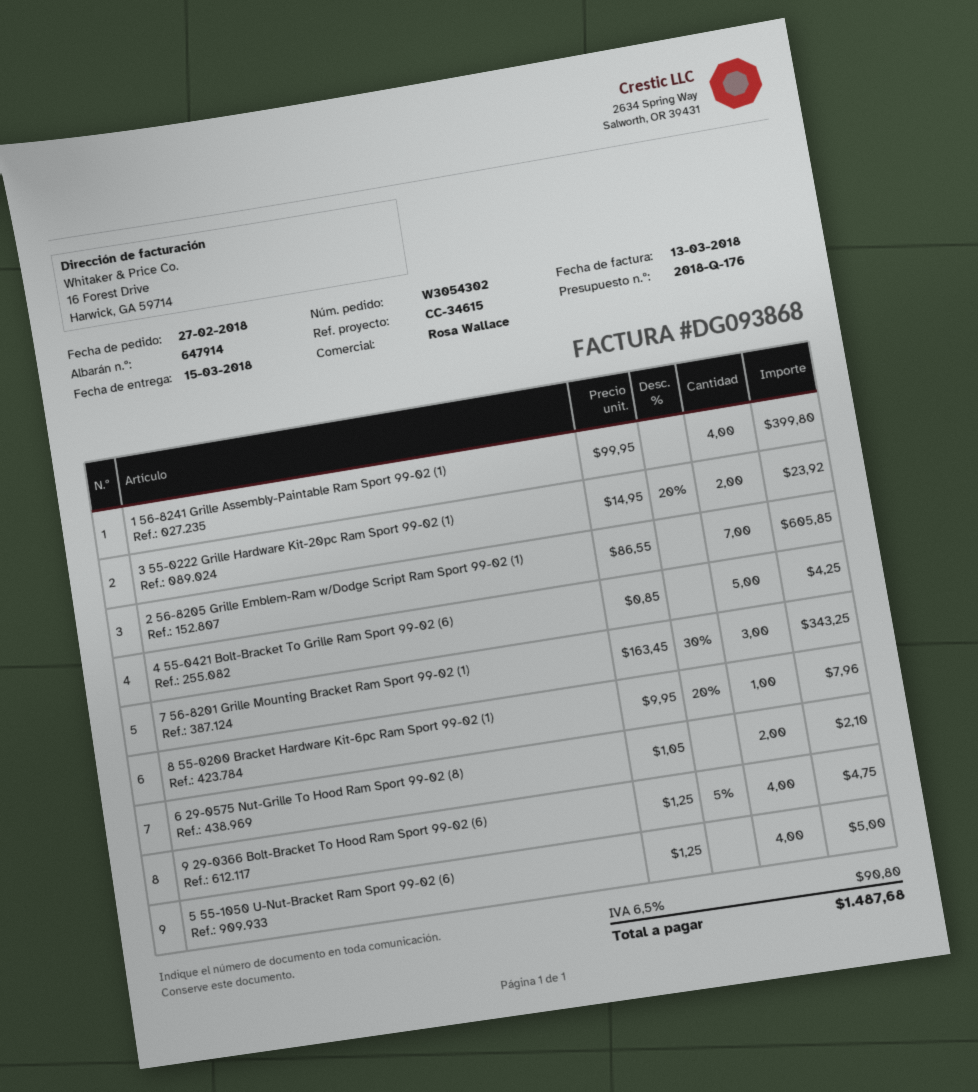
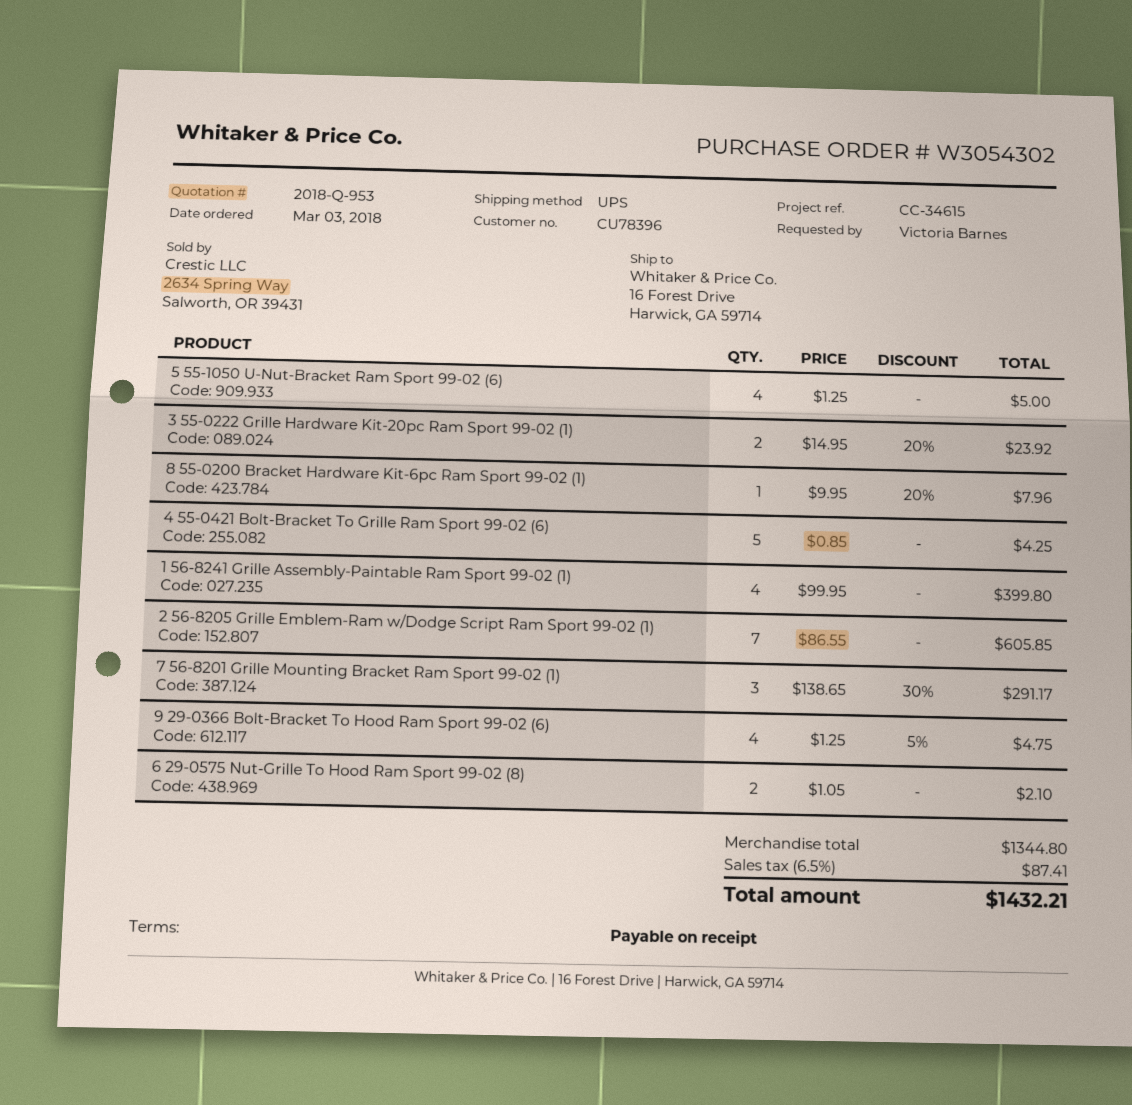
quote number: 2018-Q-176 -> 2018-Q-953
order date: 2018-02-27 -> 2018-03-03
7 56-8201 Grille Mounting Bracket Ram Sport 99-02 (1): 3 x 163.45 - 30% = 343.25 -> 3 x 138.65 - 30% = 291.17
tax: 6.5% = 90.80 -> 6.5% = 87.41
total: 1487.68 -> 1432.21

